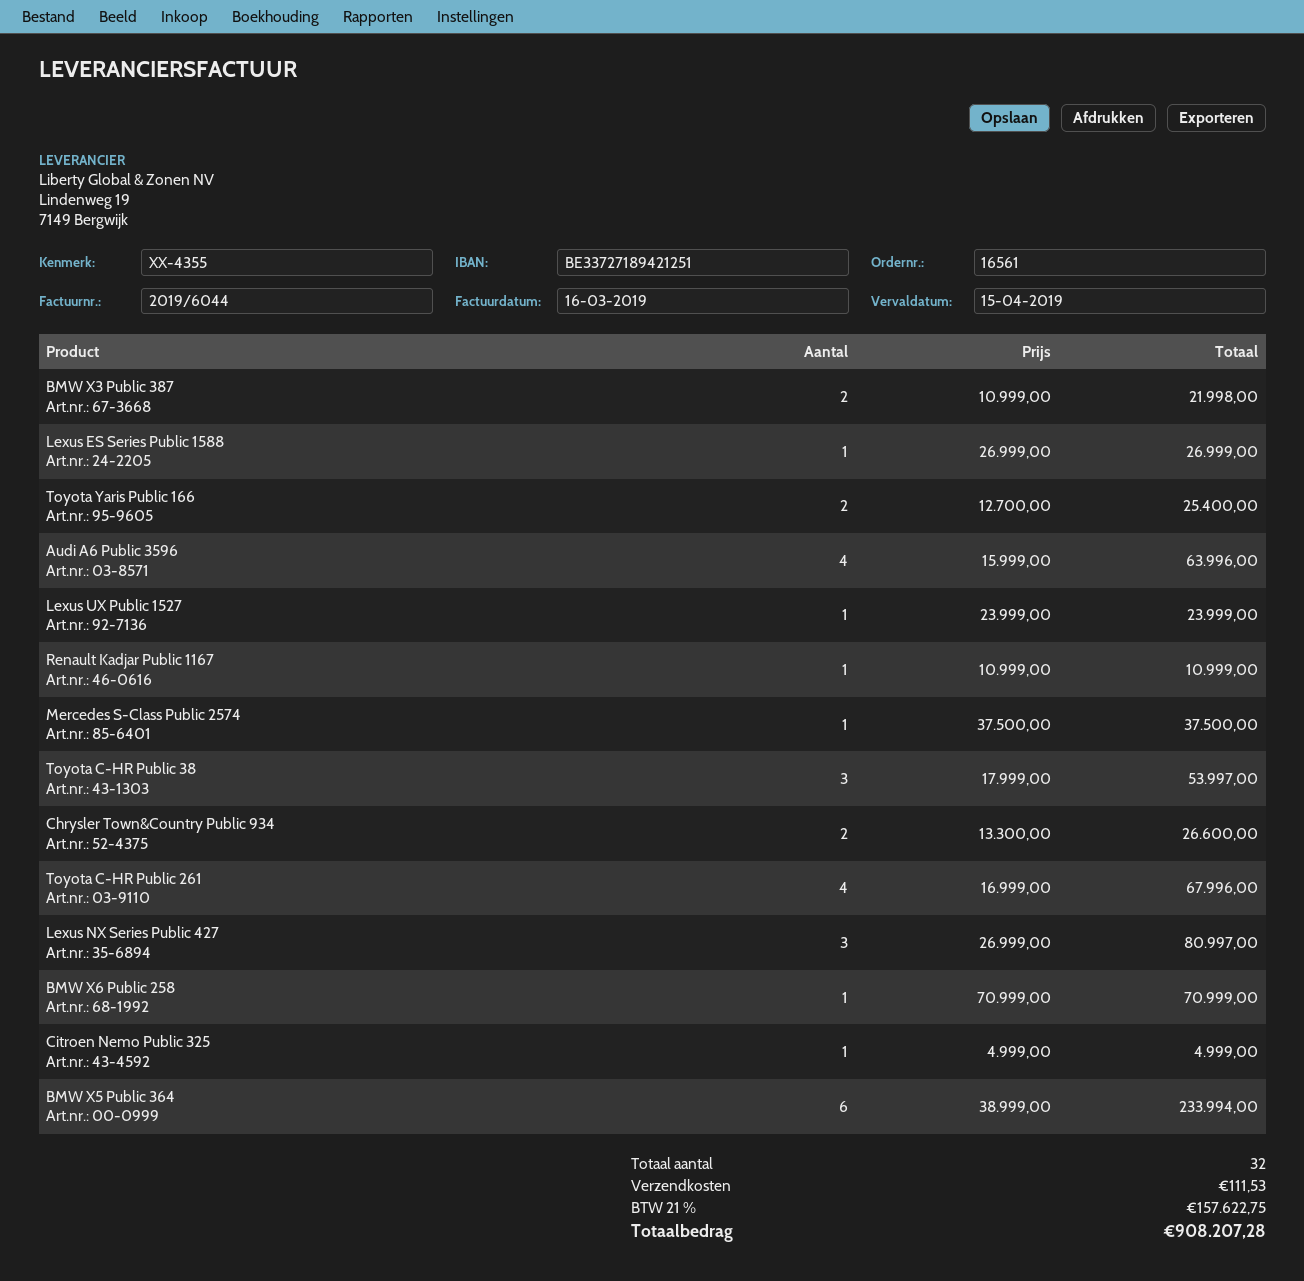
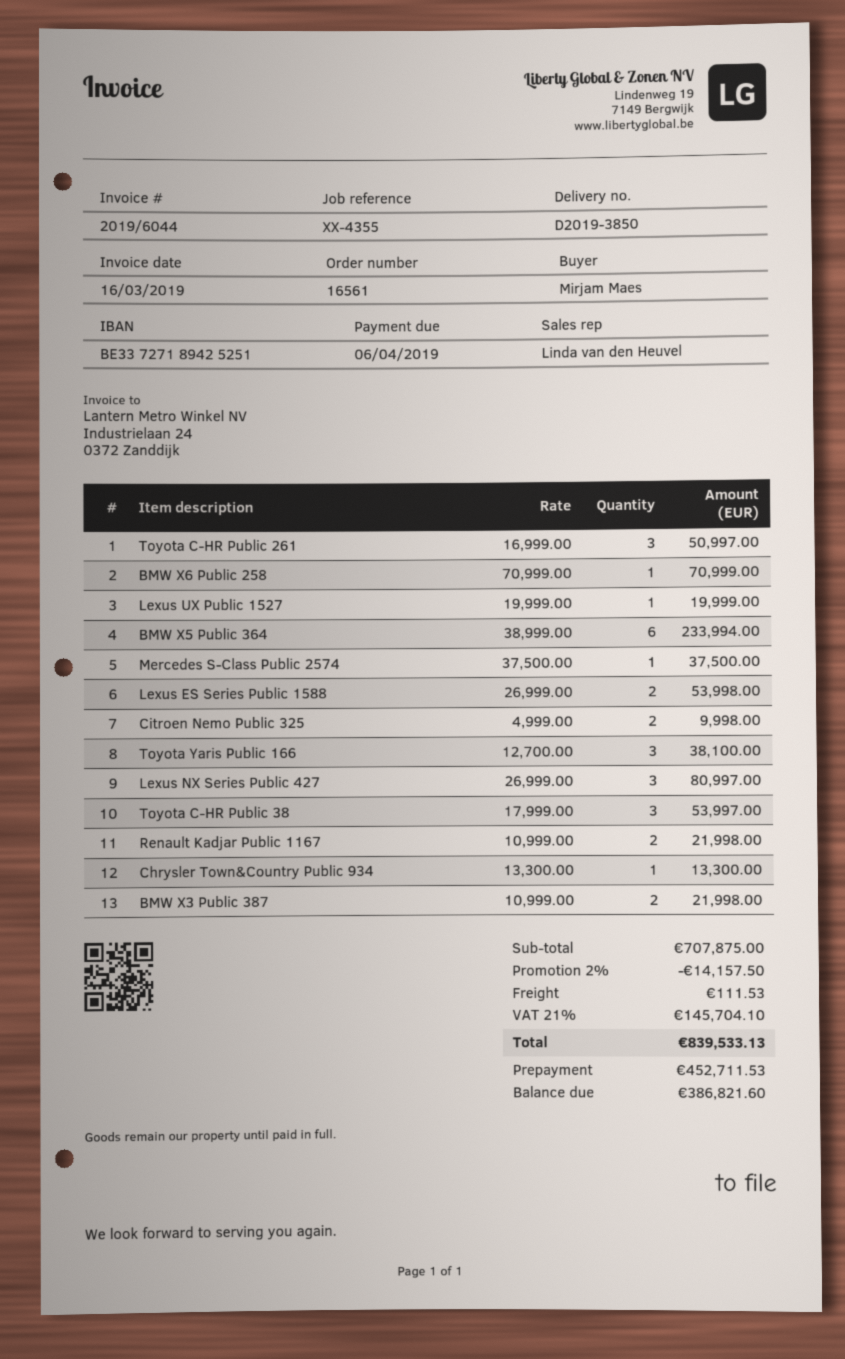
due date: 2019-04-15 -> 2019-04-06
bank account: BE33727189421251 -> BE33727189425251
Lexus ES Series Public 1588: 1 x 26999.00 = 26999.00 -> 2 x 26999.00 = 53998.00
Toyota Yaris Public 166: 2 x 12700.00 = 25400.00 -> 3 x 12700.00 = 38100.00
Audi A6 Public 3596: 4 x 15999.00 = 63996.00 -> none
Lexus UX Public 1527: 1 x 23999.00 = 23999.00 -> 1 x 19999.00 = 19999.00
Renault Kadjar Public 1167: 1 x 10999.00 = 10999.00 -> 2 x 10999.00 = 21998.00
Chrysler Town&Country Public 934: 2 x 13300.00 = 26600.00 -> 1 x 13300.00 = 13300.00
Toyota C-HR Public 261: 4 x 16999.00 = 67996.00 -> 3 x 16999.00 = 50997.00
Citroen Nemo Public 325: 1 x 4999.00 = 4999.00 -> 2 x 4999.00 = 9998.00
discount: none -> 2% = 14157.50
tax: 21% = 157622.75 -> 21% = 145704.10
total: 908207.28 -> 839533.13

